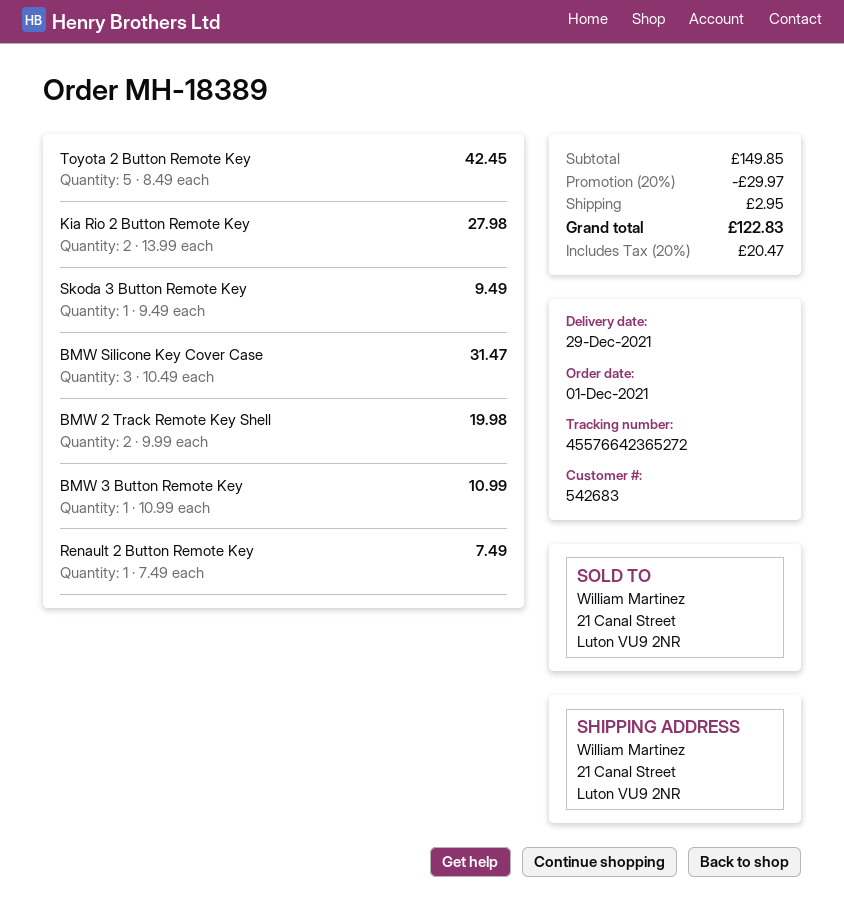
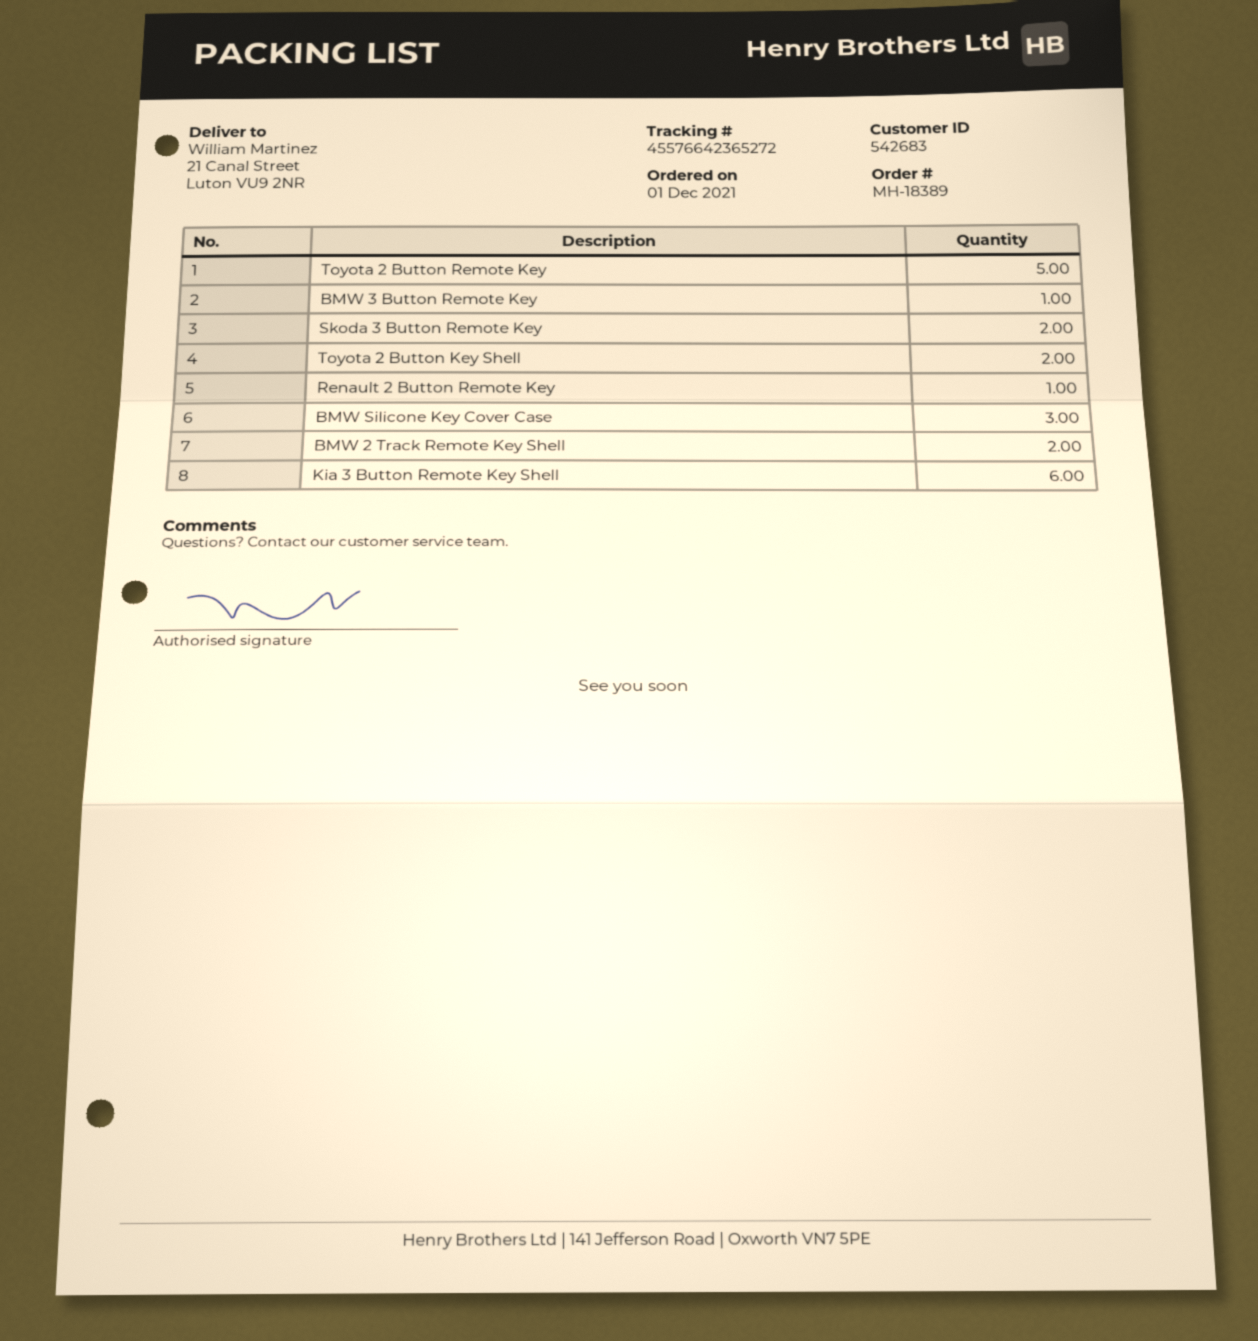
Kia Rio 2 Button Remote Key: 2 -> none
Skoda 3 Button Remote Key: 1 -> 2
Toyota 2 Button Key Shell: none -> 2
Kia 3 Button Remote Key Shell: none -> 6

